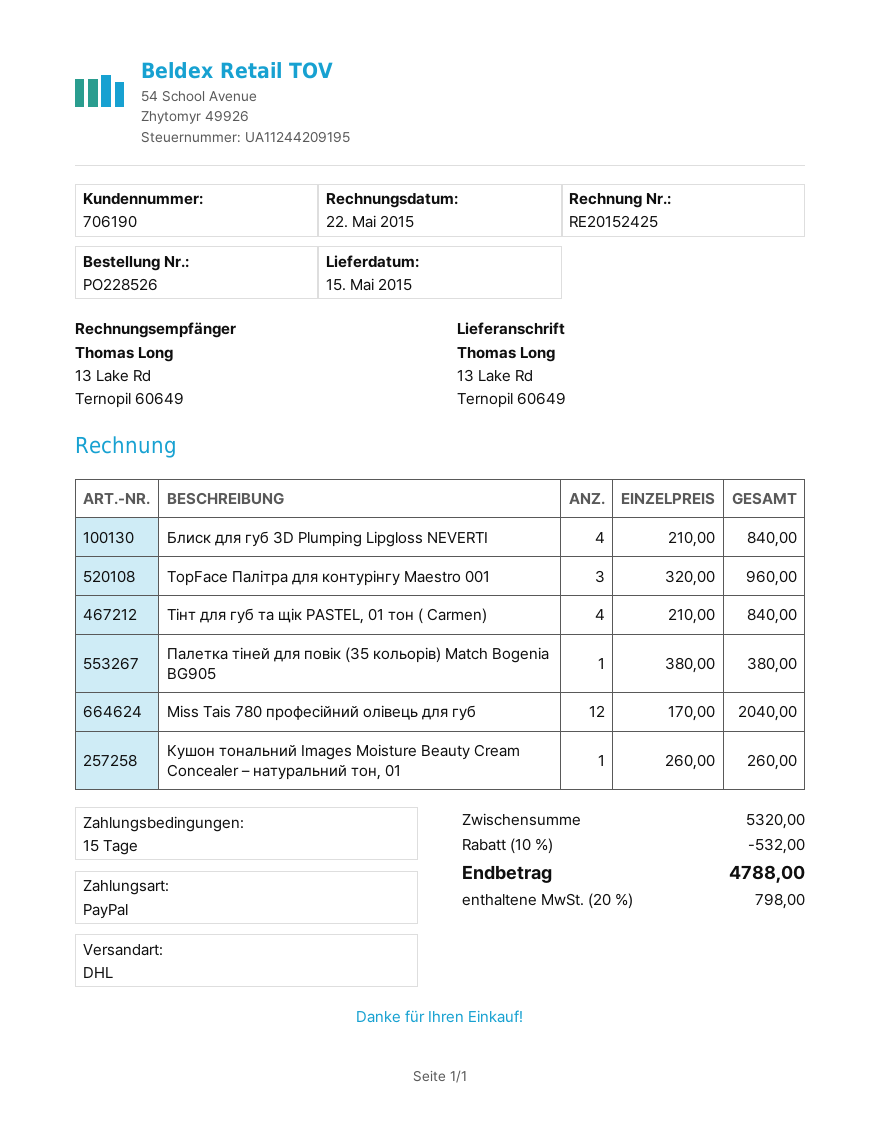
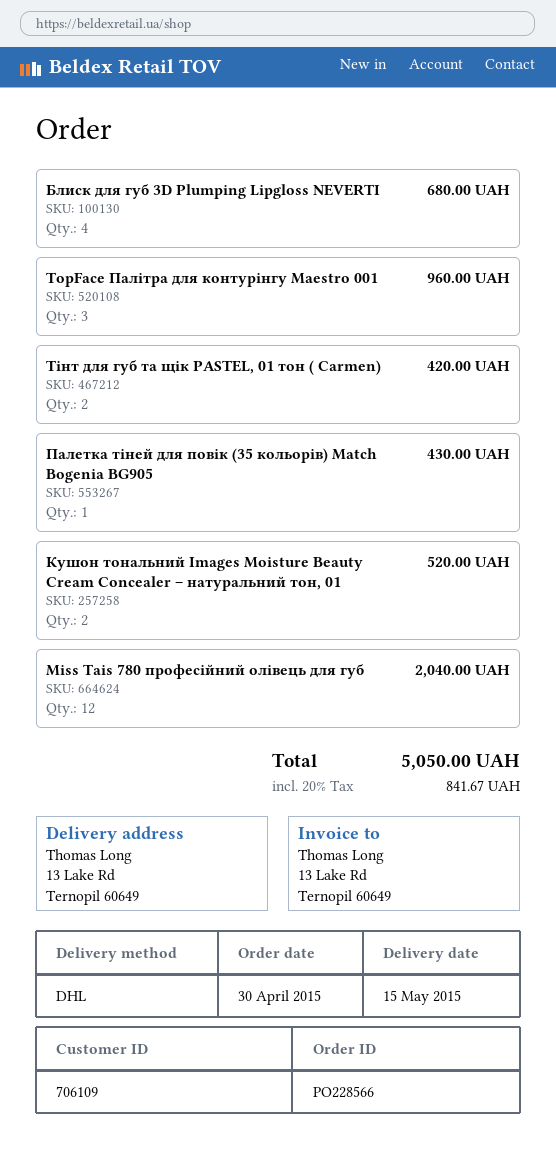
order number: PO228526 -> PO228566
customer number: 706190 -> 706109
Блиск для губ 3D Plumping Lipgloss NEVERTI: 4 for 840.00 -> 4 for 680.00
Тінт для губ та щік PASTEL, 01 тон ( Carmen): 4 for 840.00 -> 2 for 420.00
Палетка тіней для повік (35 кольорів) Match Bogenia BG905: 1 for 380.00 -> 1 for 430.00
Кушон тональний Images Moisture Beauty Cream Concealer – натуральний тон, 01: 1 for 260.00 -> 2 for 520.00
discount: 10% = 532.00 -> none
tax: 20% = 798.00 -> 20% = 841.67
total: 4788.00 -> 5050.00

